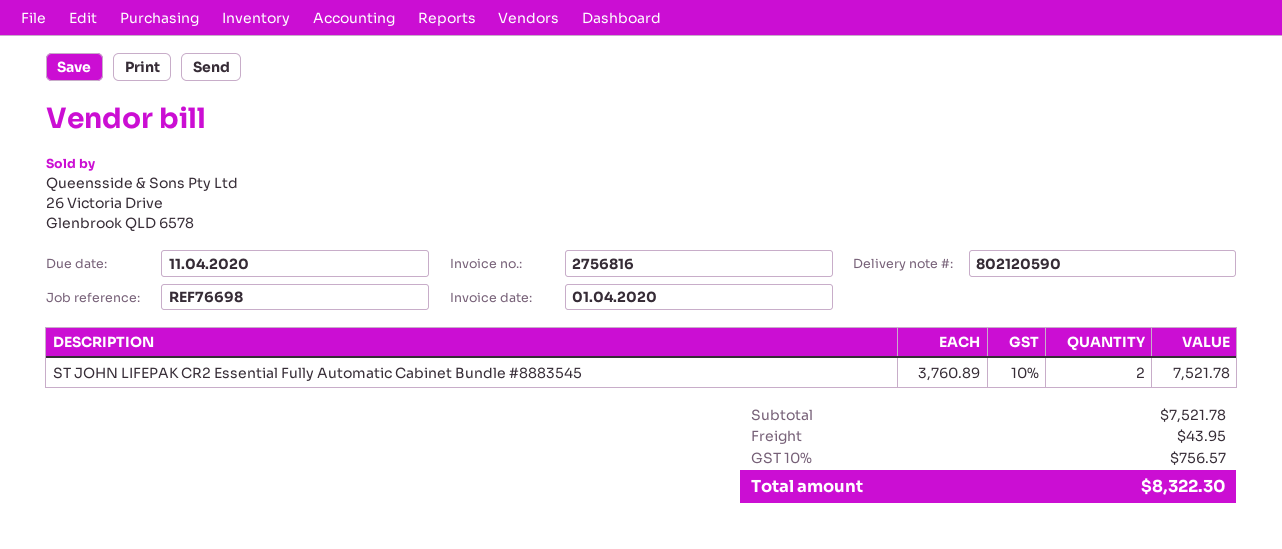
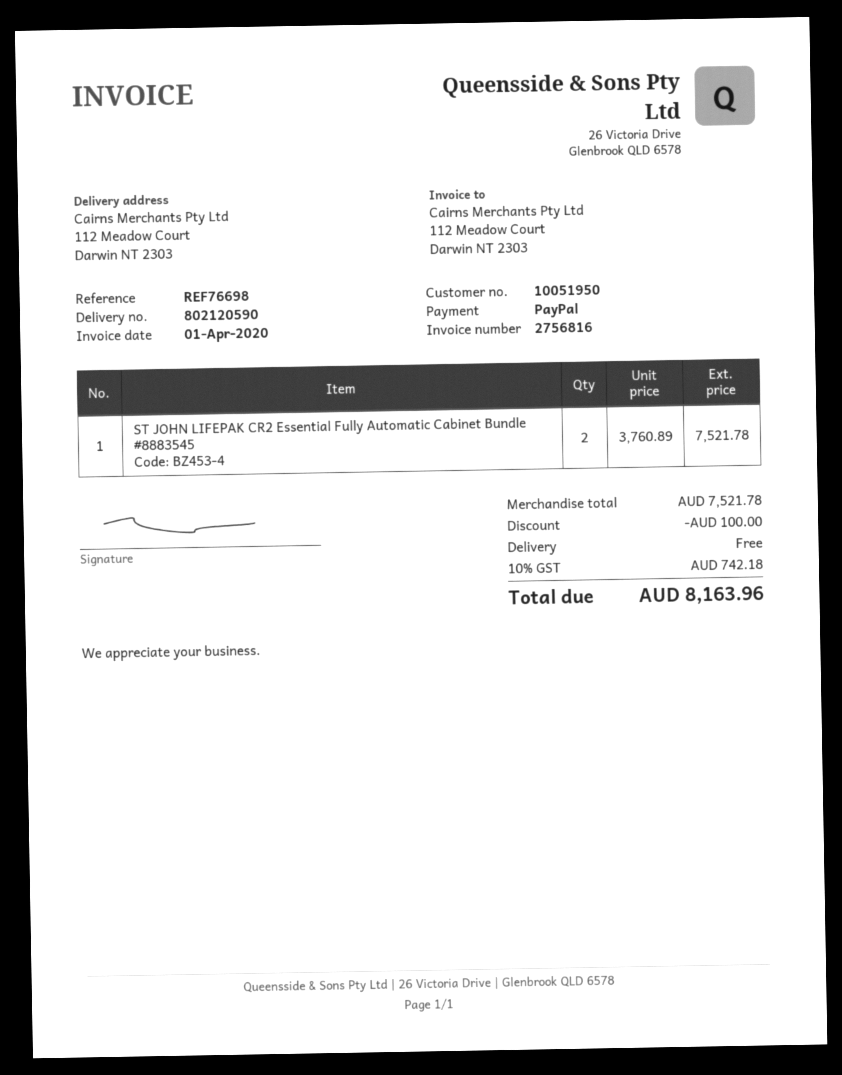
discount: none -> 100.00
shipping: 43.95 -> 0.00
tax: 10% = 756.57 -> 10% = 742.18
total: 8322.30 -> 8163.96

